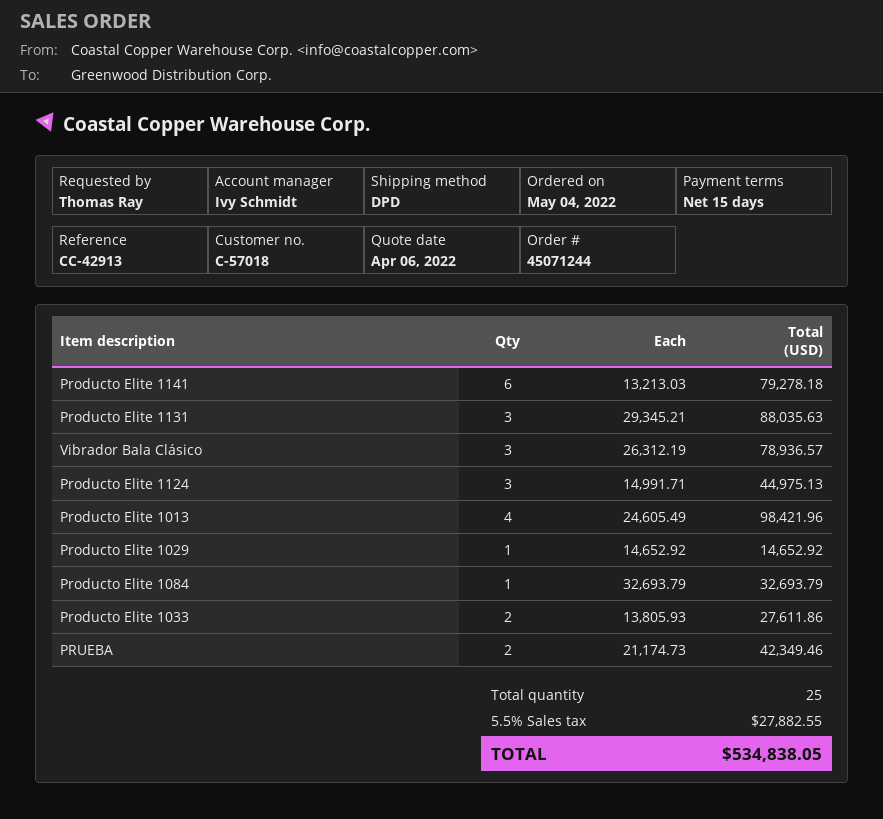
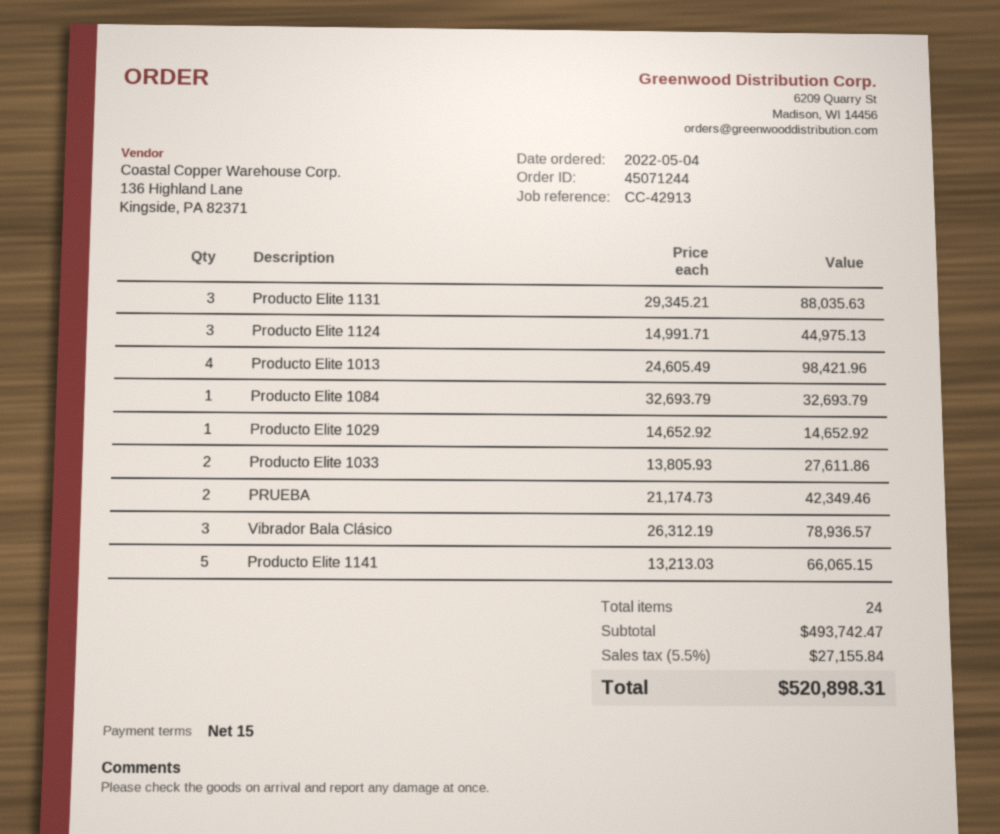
Producto Elite 1141: 6 x 13213.03 = 79278.18 -> 5 x 13213.03 = 66065.15
total quantity: 25 -> 24
tax: 5.5% = 27882.55 -> 5.5% = 27155.84
total: 534838.05 -> 520898.31

